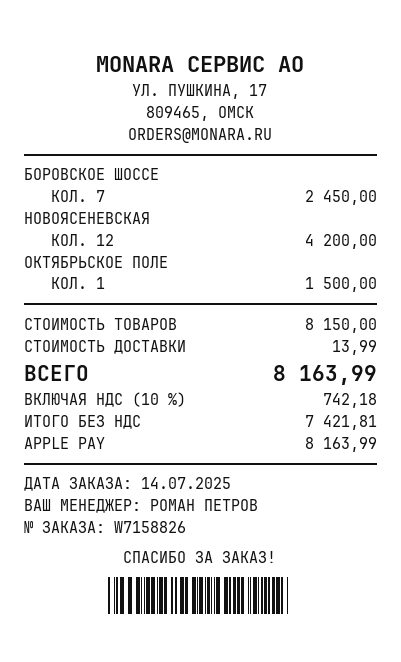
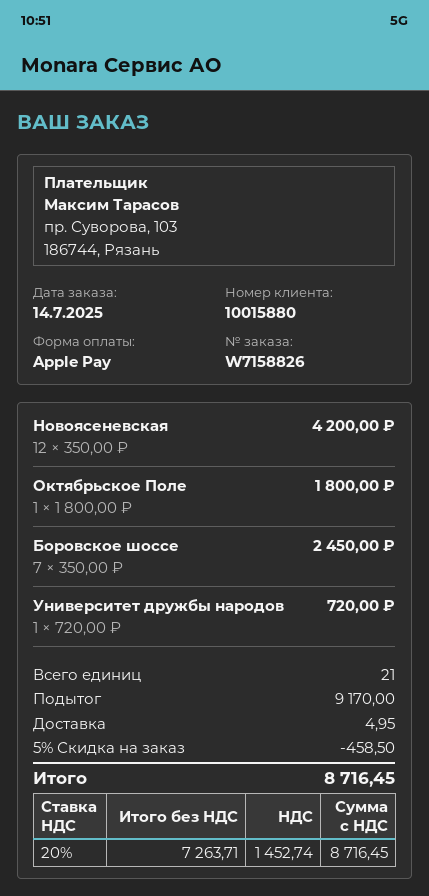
ОКТЯБРЬСКОЕ ПОЛЕ: 1 for 1500.00 -> 1 for 1800.00
Университет дружбы народов: none -> 1 for 720.00
subtotal: 8150.00 -> 9170.00
discount: none -> 5% = 458.50
shipping: 13.99 -> 4.95
net: 7421.81 -> 7263.71
tax: 10% = 742.18 -> 20% = 1452.74
total: 8163.99 -> 8716.45

